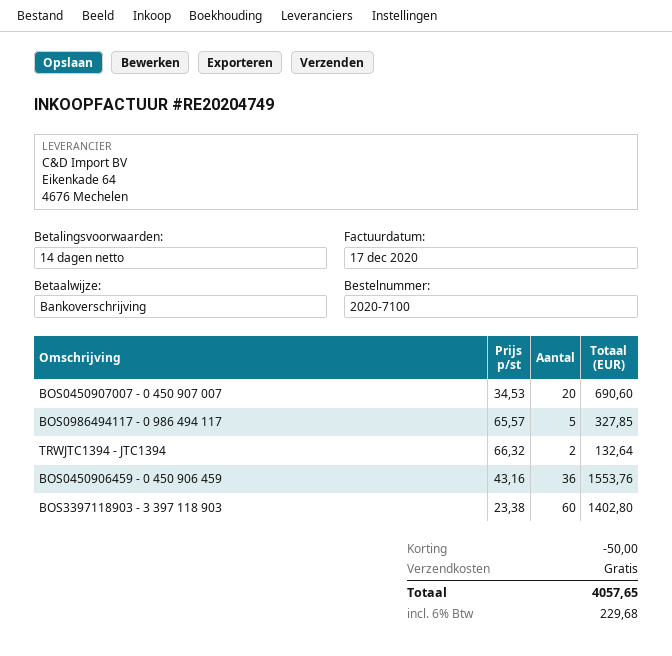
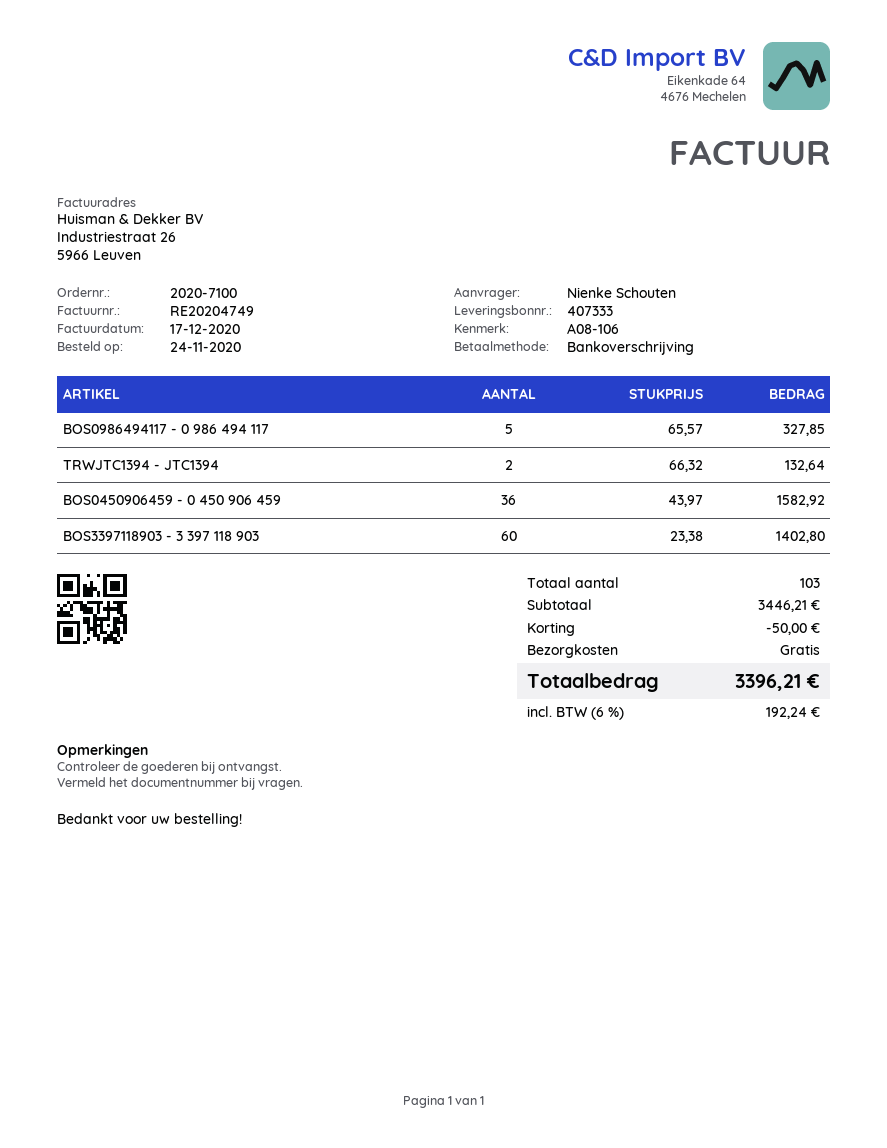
BOS0450907007 - 0 450 907 007: 20 x 34.53 = 690.60 -> none
BOS0450906459 - 0 450 906 459: 36 x 43.16 = 1553.76 -> 36 x 43.97 = 1582.92
tax: 6% = 229.68 -> 6% = 192.24
total: 4057.65 -> 3396.21

